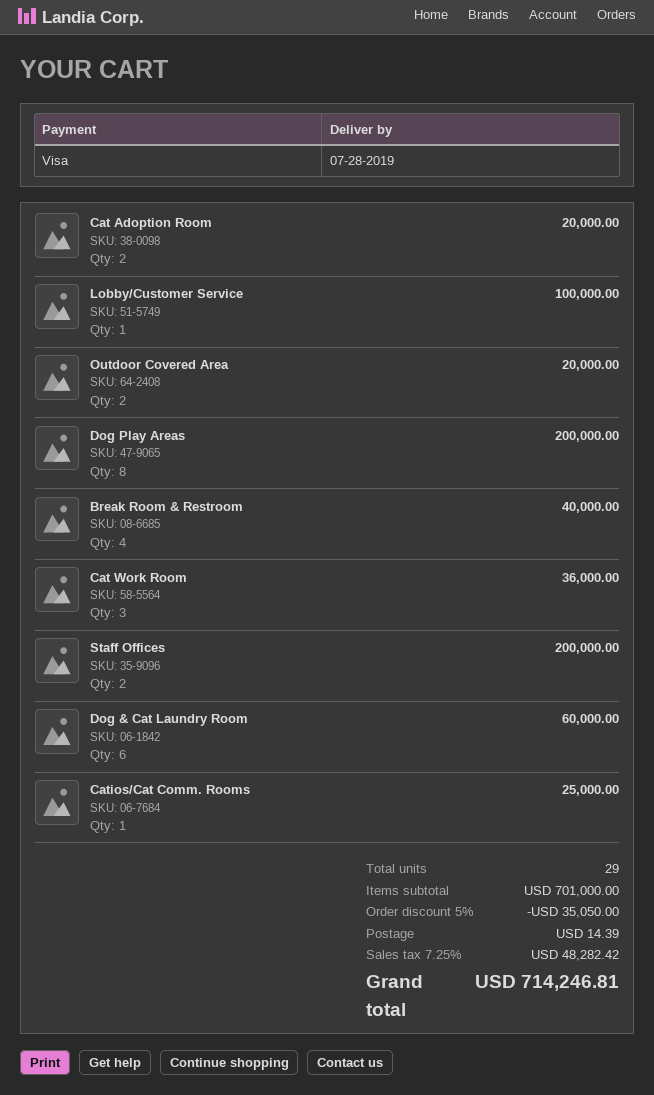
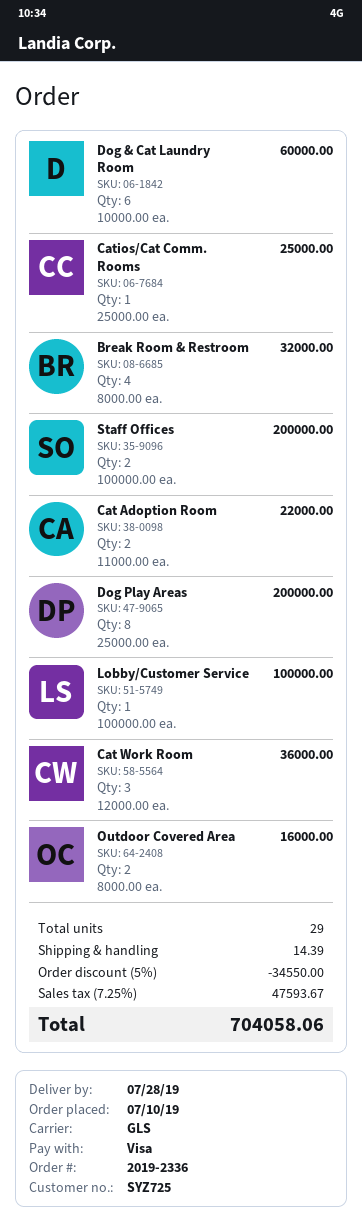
Cat Adoption Room: 2 for 20000.00 -> 2 for 22000.00
Outdoor Covered Area: 2 for 20000.00 -> 2 for 16000.00
Break Room & Restroom: 4 for 40000.00 -> 4 for 32000.00
discount: 5% = 35050.00 -> 5% = 34550.00
tax: 7.25% = 48282.42 -> 7.25% = 47593.67
total: 714246.81 -> 704058.06

